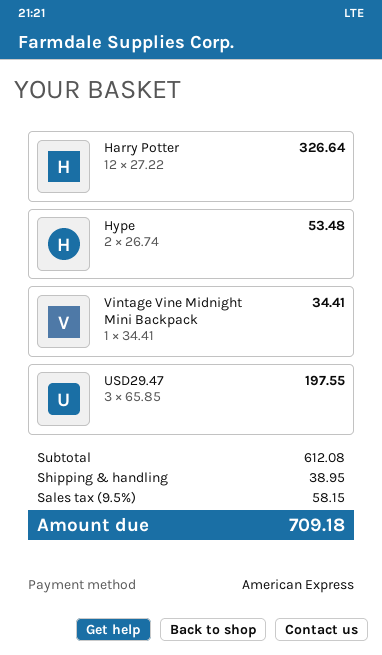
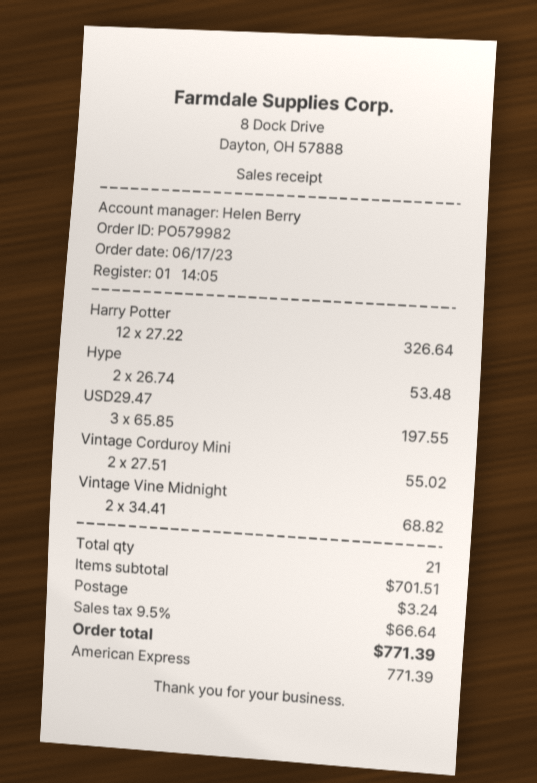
Vintage Vine Midnight Mini Backpack: 1 x 34.41 = 34.41 -> 2 x 34.41 = 68.82
Vintage Corduroy Mini: none -> 2 x 27.51 = 55.02
subtotal: 612.08 -> 701.51
shipping: 38.95 -> 3.24
tax: 9.5% = 58.15 -> 9.5% = 66.64
total: 709.18 -> 771.39

